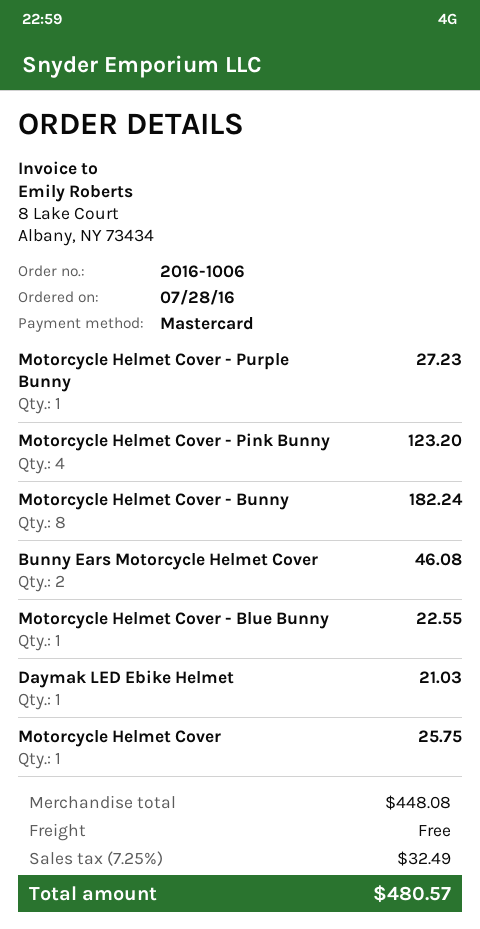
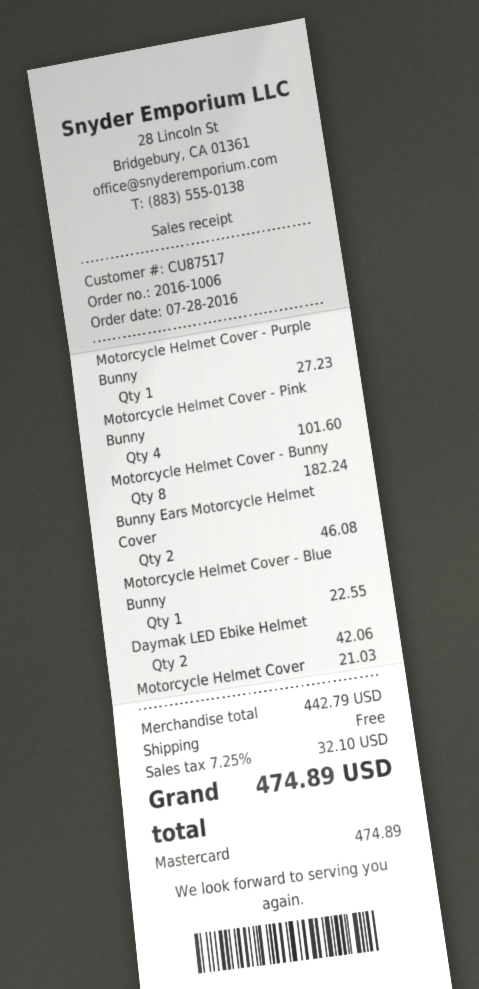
Motorcycle Helmet Cover - Pink Bunny: 4 for 123.20 -> 4 for 101.60
Daymak LED Ebike Helmet: 1 for 21.03 -> 2 for 42.06
Motorcycle Helmet Cover: 1 for 25.75 -> 1 for 21.03
subtotal: 448.08 -> 442.79
tax: 7.25% = 32.49 -> 7.25% = 32.10
total: 480.57 -> 474.89

